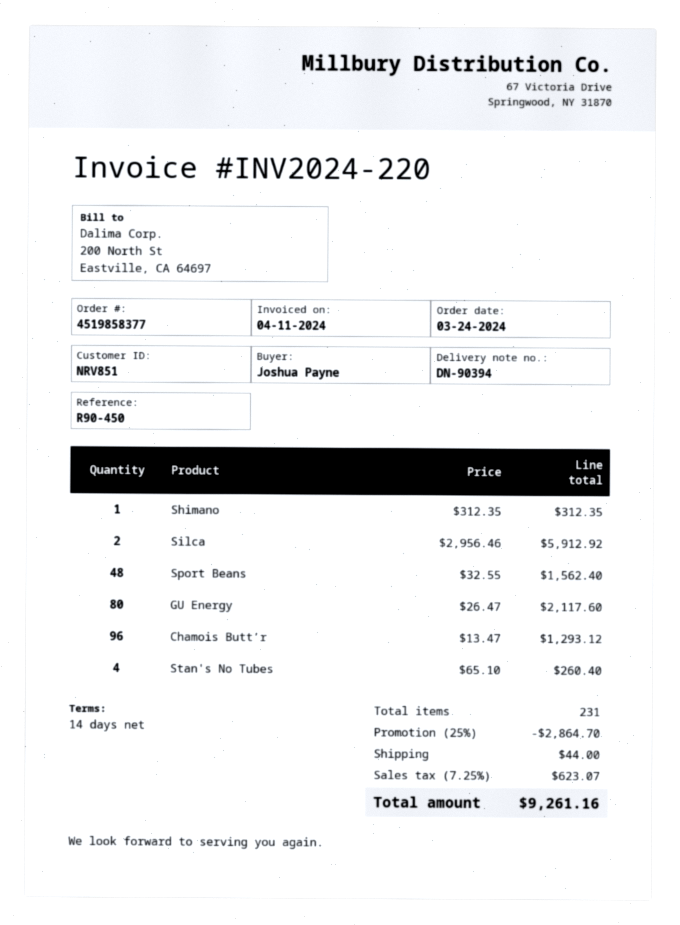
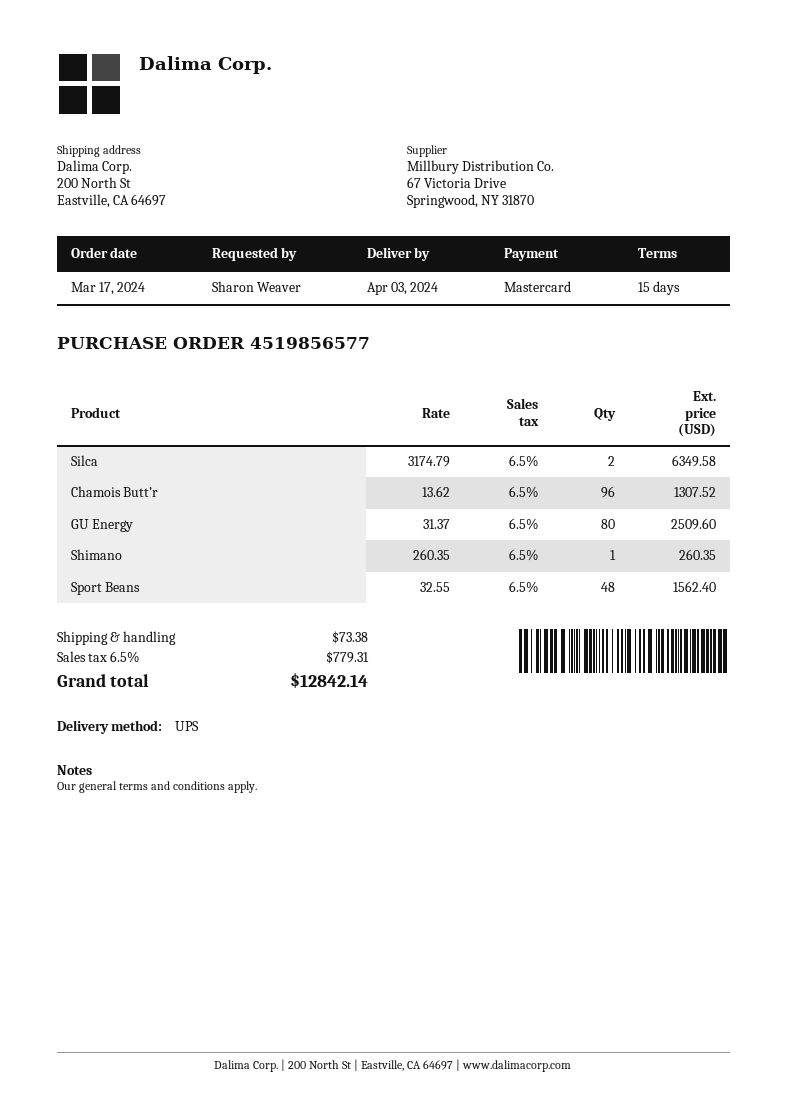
order number: 4519858377 -> 4519856577
order date: 2024-03-24 -> 2024-03-17
payment terms: 14 days -> 15 days
ordered by: Joshua Payne -> Sharon Weaver
Shimano: 1 x 312.35 = 312.35 -> 1 x 260.35 = 260.35
Silca: 2 x 2956.46 = 5912.92 -> 2 x 3174.79 = 6349.58
GU Energy: 80 x 26.47 = 2117.60 -> 80 x 31.37 = 2509.60
Chamois Butt’r: 96 x 13.47 = 1293.12 -> 96 x 13.62 = 1307.52
Stan's No Tubes: 4 x 65.10 = 260.40 -> none
discount: 25% = 2864.70 -> none
shipping: 44.00 -> 73.38
tax: 7.25% = 623.07 -> 6.5% = 779.31
total: 9261.16 -> 12842.14

